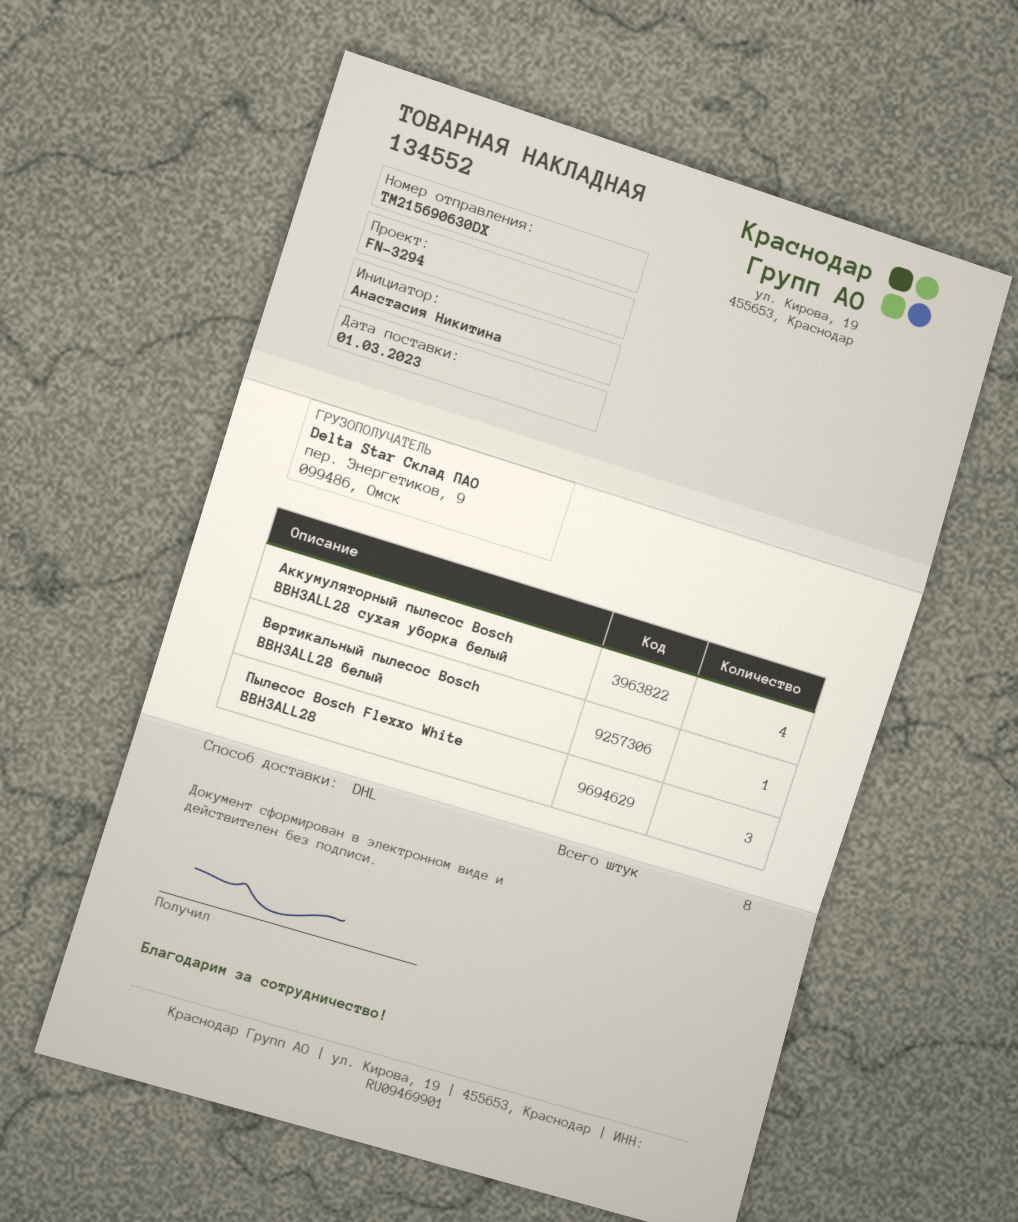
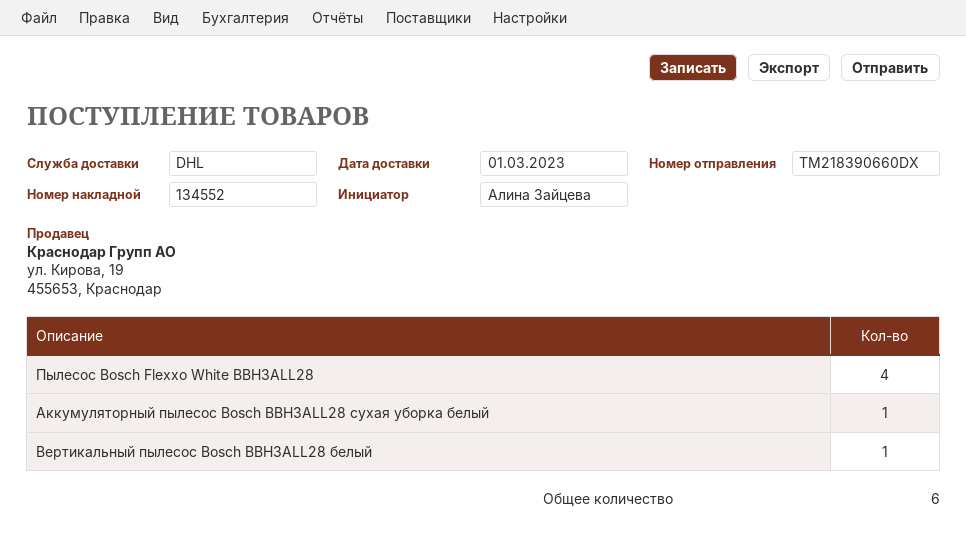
ordered by: Анастасия Никитина -> Алина Зайцева
tracking number: TM215690630DX -> TM218390660DX
Aккумуляторный пылесос Bosch BBH3ALL28 сухая уборка белый: 4 -> 1
Пылесос Bosch Flexxo White BBH3ALL28: 3 -> 4
total quantity: 8 -> 6

